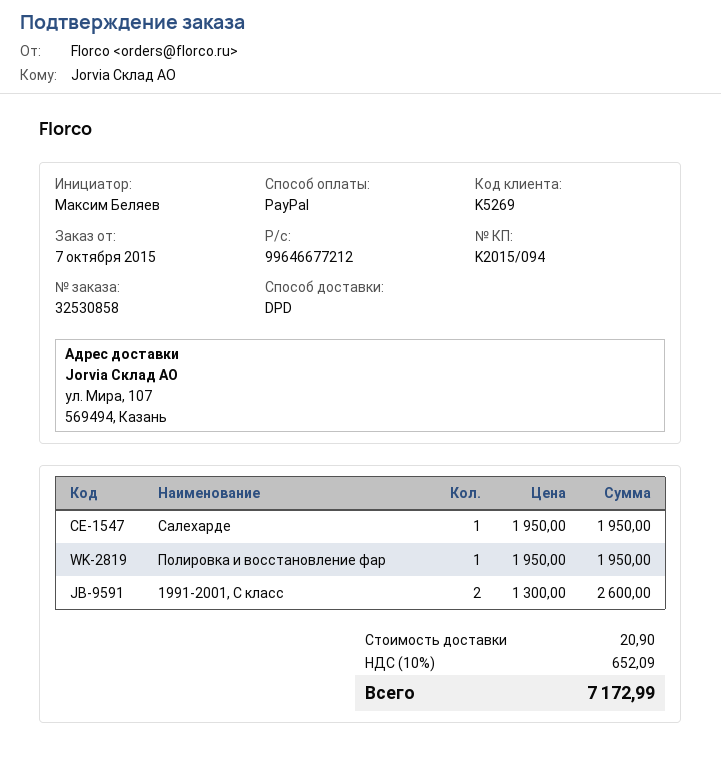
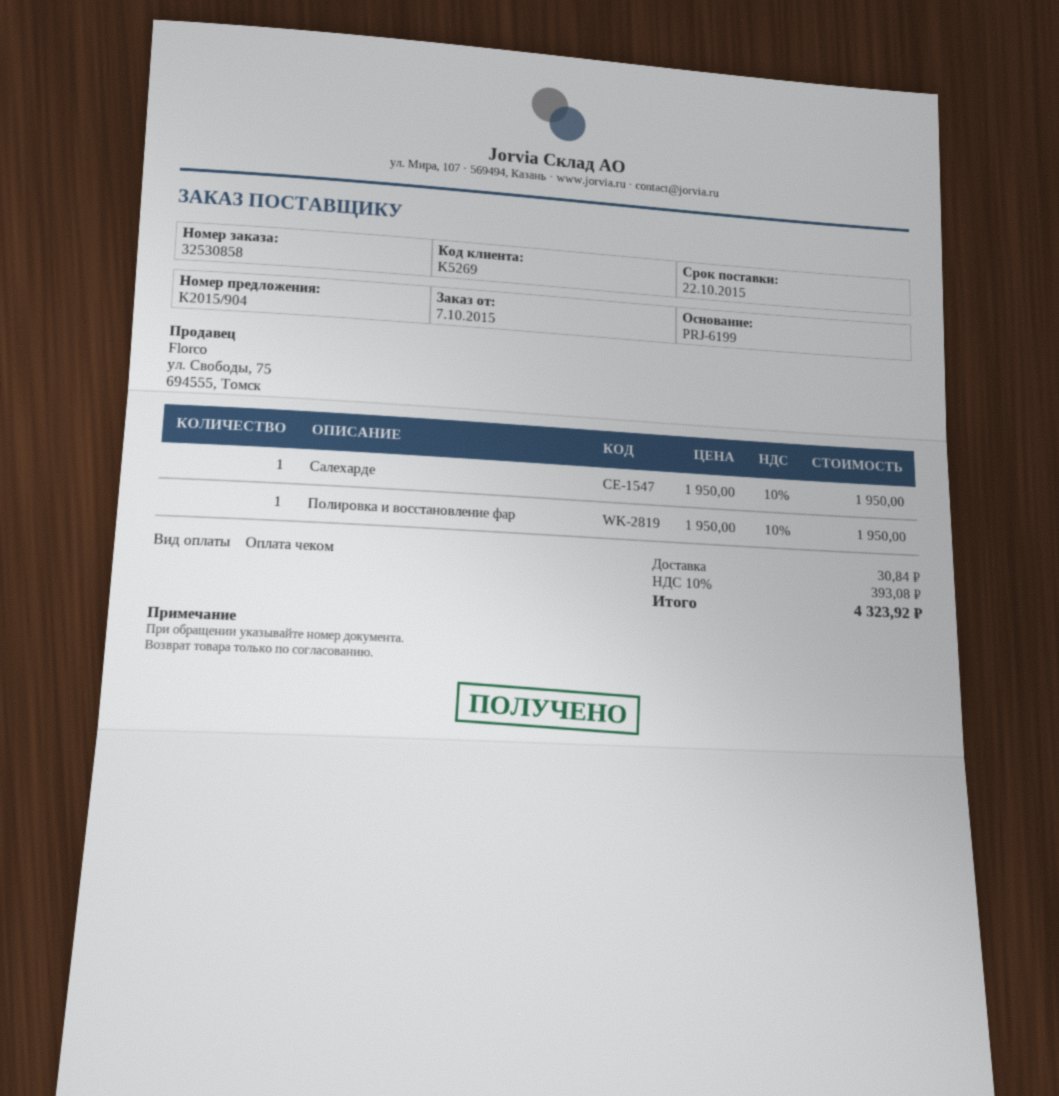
quote number: K2015/094 -> K2015/904
payment method: PayPal -> cheque
1991-2001, C класс: 2 x 1300.00 = 2600.00 -> none
shipping: 20.90 -> 30.84
tax: 10% = 652.09 -> 10% = 393.08
total: 7172.99 -> 4323.92

